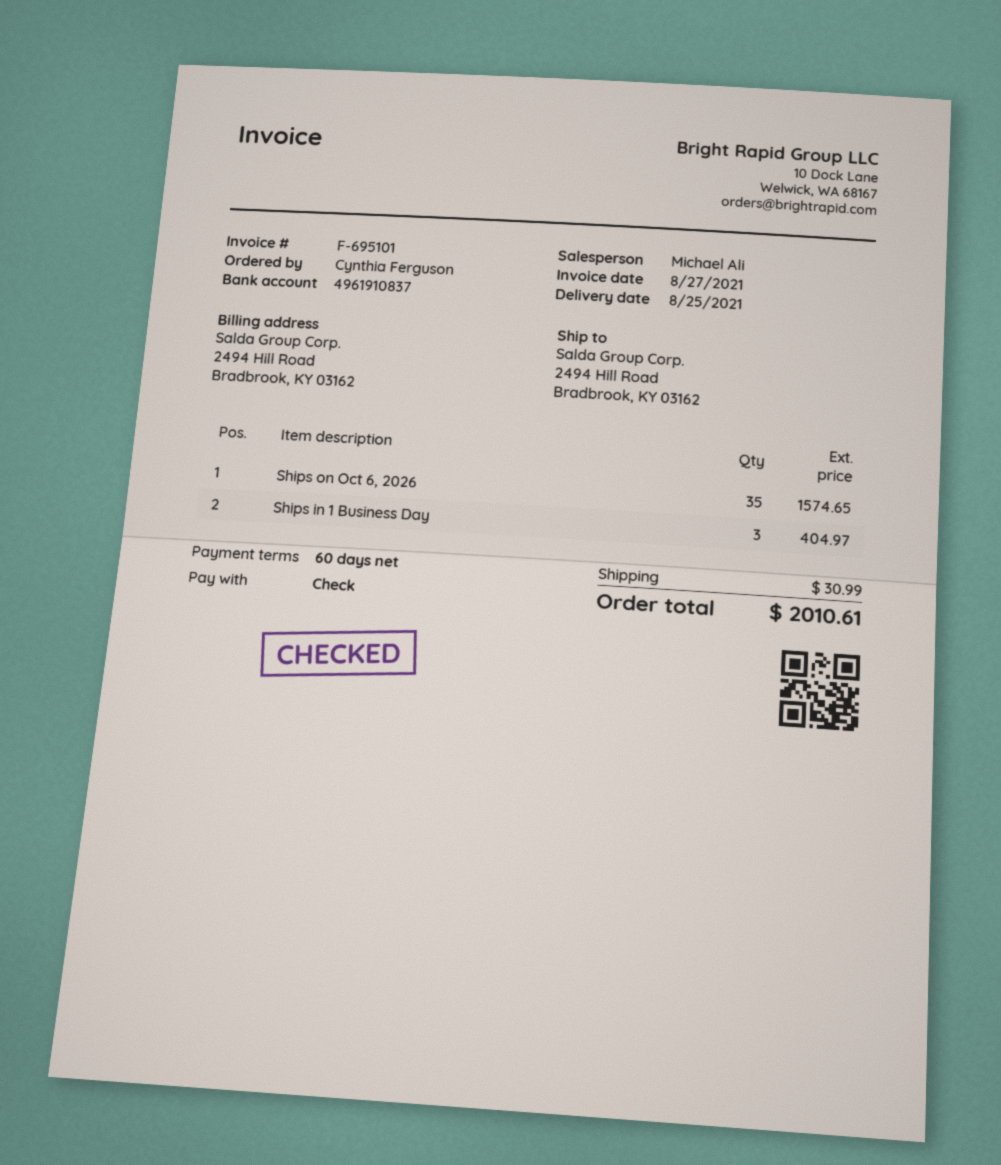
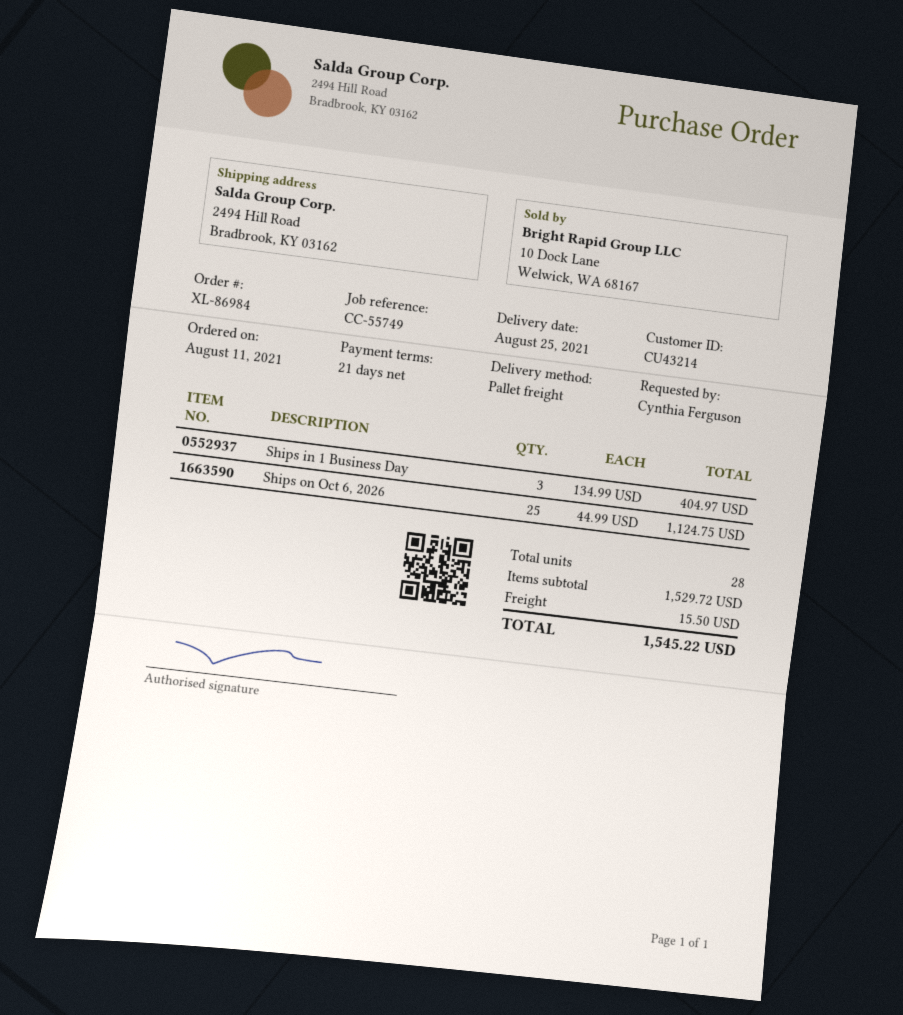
payment terms: 60 days -> 21 days
Ships on Oct 6, 2026: 35 for 1574.65 -> 25 for 1124.75
shipping: 30.99 -> 15.50
total: 2010.61 -> 1545.22

